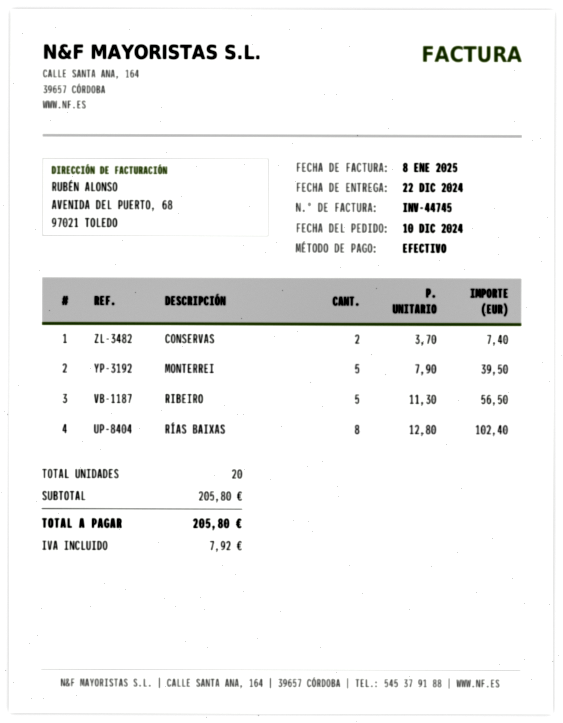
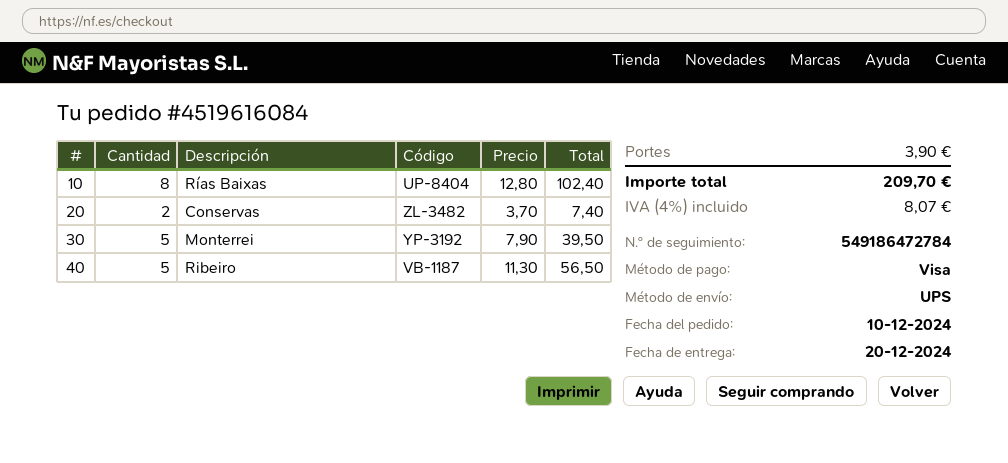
delivery date: 2024-12-22 -> 2024-12-20
payment method: cash -> Visa
shipping: none -> 3.90
tax: 7.92 -> 8.07
total: 205.80 -> 209.70

